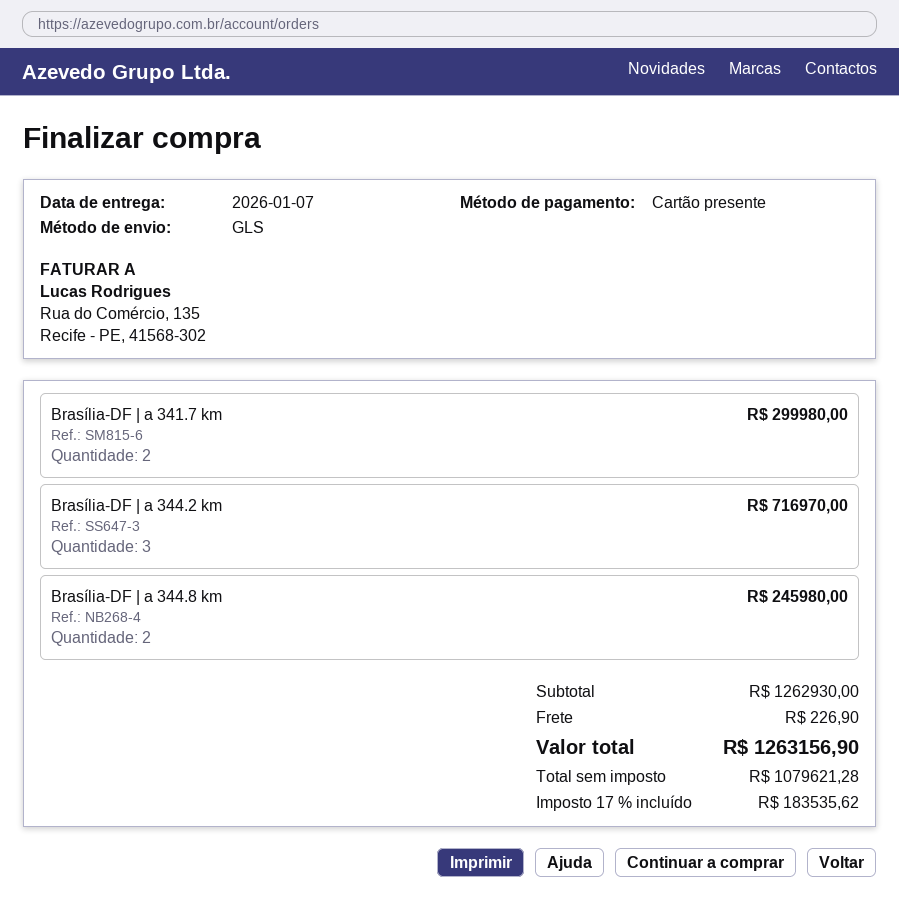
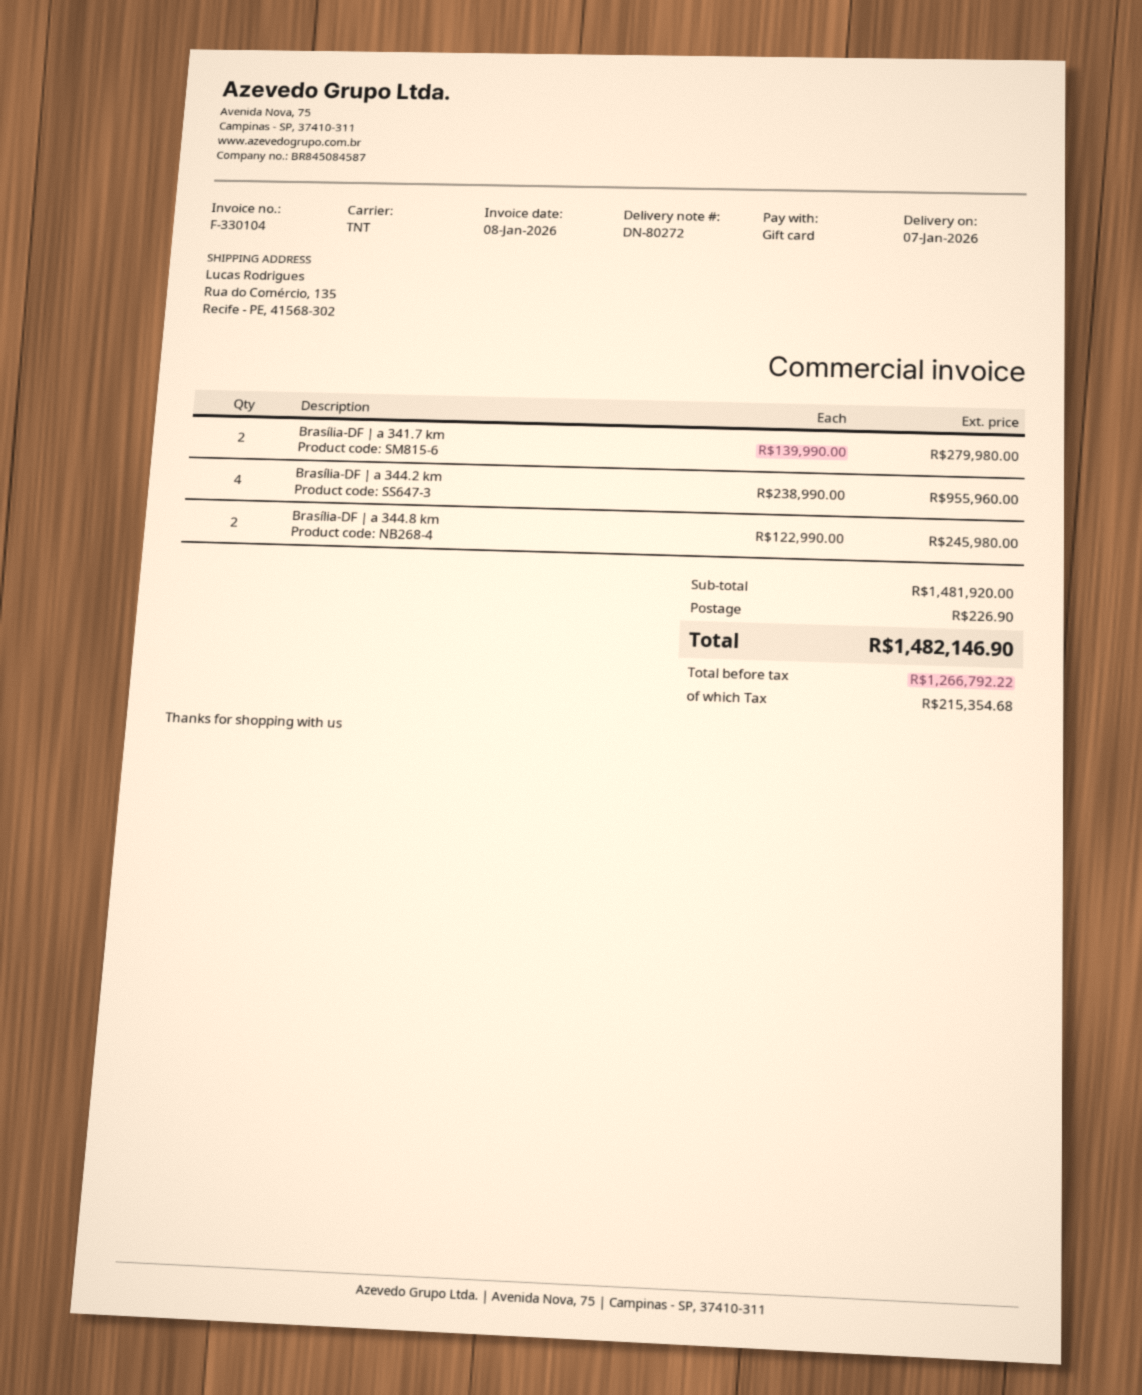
shipping method: GLS -> TNT
Brasília-DF | a 341.7 km: 2 for 299980.00 -> 2 for 279980.00
Brasília-DF | a 344.2 km: 3 for 716970.00 -> 4 for 955960.00
subtotal: 1262930.00 -> 1481920.00
net: 1079621.28 -> 1266792.22
tax: 183535.62 -> 215354.68
total: 1263156.90 -> 1482146.90

